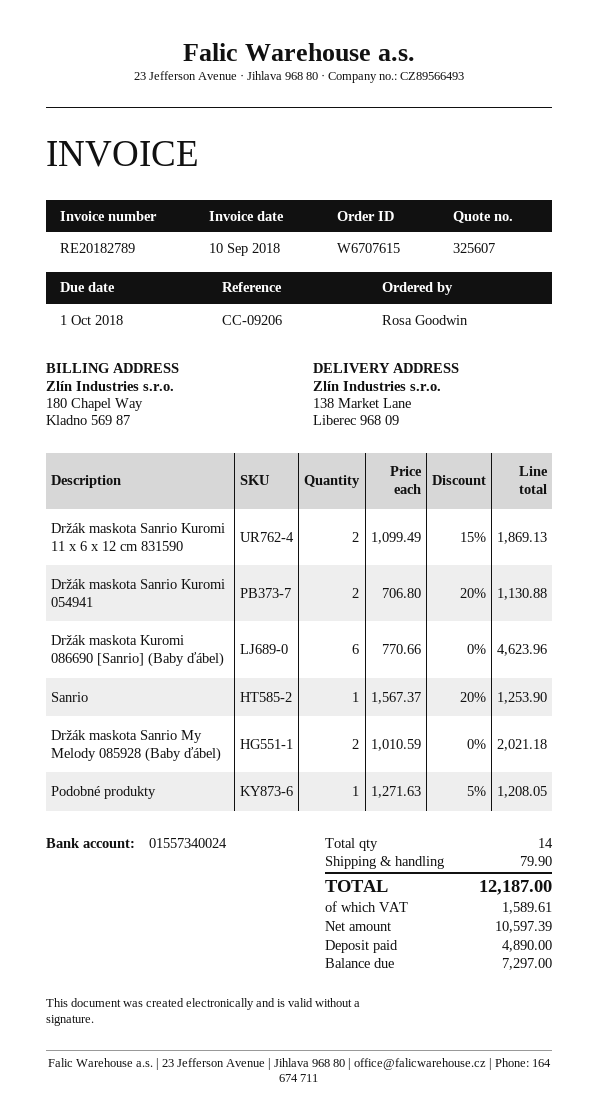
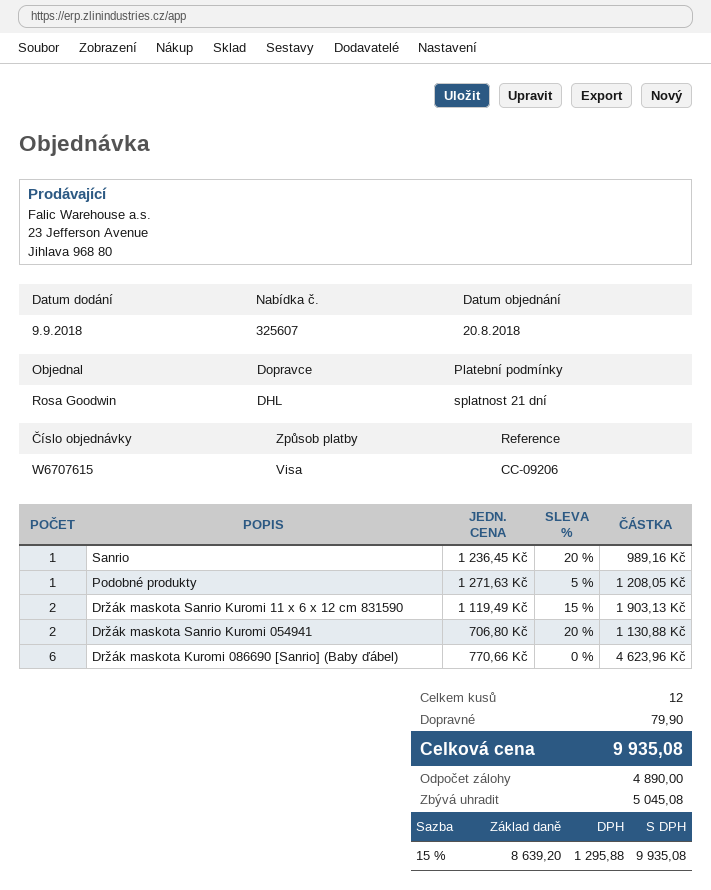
Držák maskota Sanrio Kuromi 11 x 6 x 12 cm 831590: 2 x 1099.49 - 15% = 1869.13 -> 2 x 1119.49 - 15% = 1903.13
Sanrio: 1 x 1567.37 - 20% = 1253.90 -> 1 x 1236.45 - 20% = 989.16
Držák maskota Sanrio My Melody 085928 (Baby ďábel): 2 x 1010.59 = 2021.18 -> none
total quantity: 14 -> 12
net: 10597.39 -> 8639.20
tax: 1589.61 -> 1295.88
total: 12187.00 -> 9935.08
balance: 7297.00 -> 5045.08

